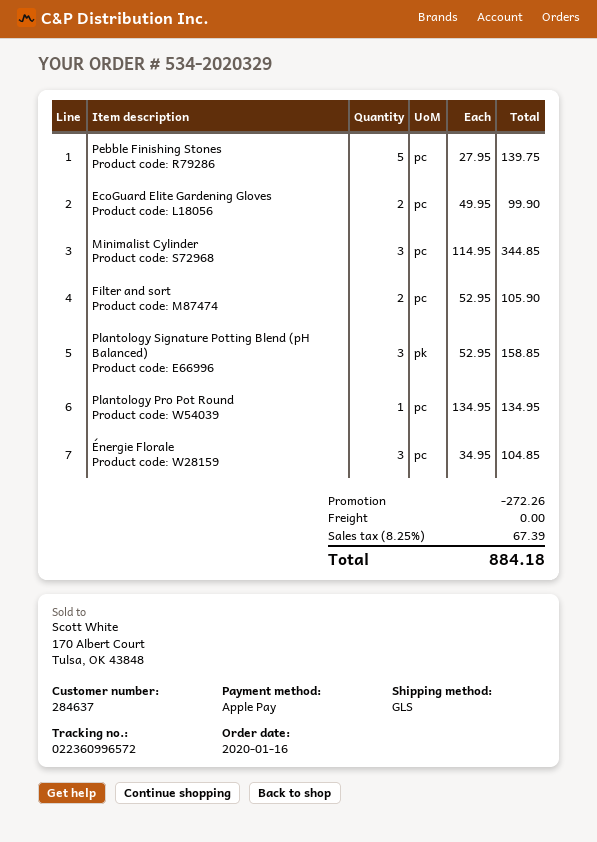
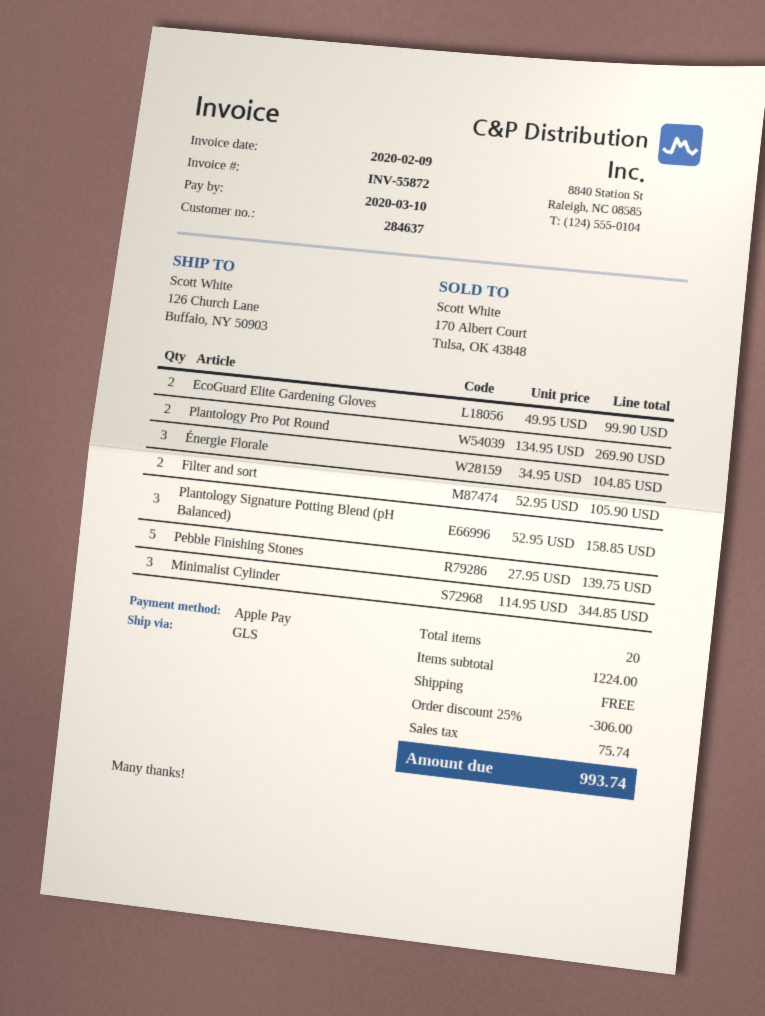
Plantology Pro Pot Round: 1 x 134.95 = 134.95 -> 2 x 134.95 = 269.90
discount: 272.26 -> 306.00
tax: 67.39 -> 75.74
total: 884.18 -> 993.74

